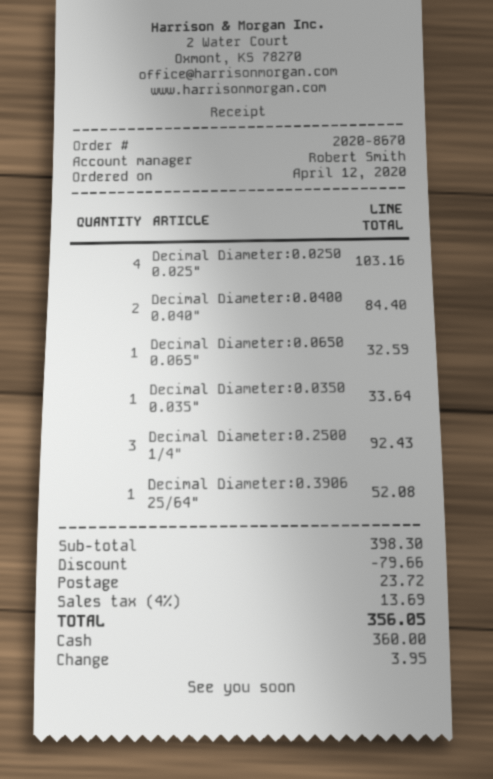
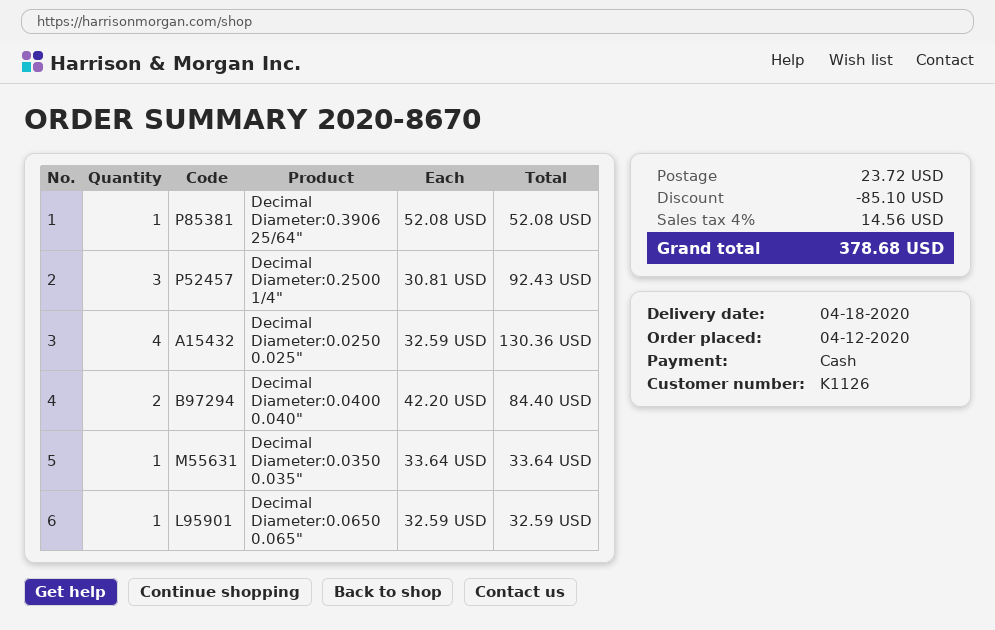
Decimal Diameter:0.0250 0.025": 4 for 103.16 -> 4 for 130.36
discount: 79.66 -> 85.10
tax: 4% = 13.69 -> 4% = 14.56
total: 356.05 -> 378.68

